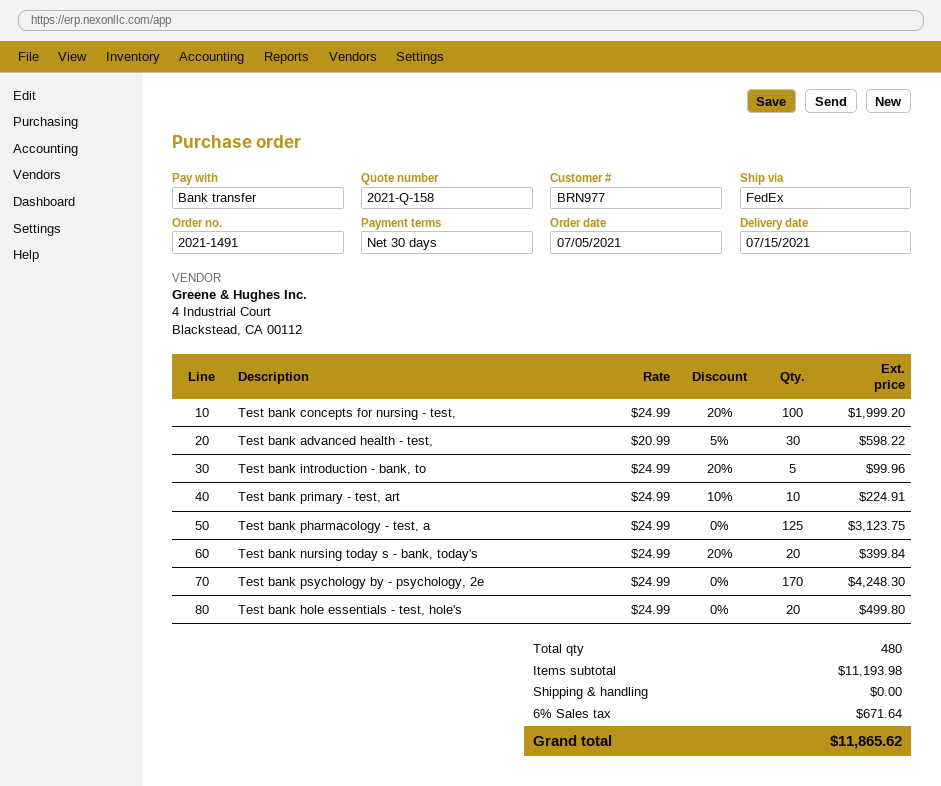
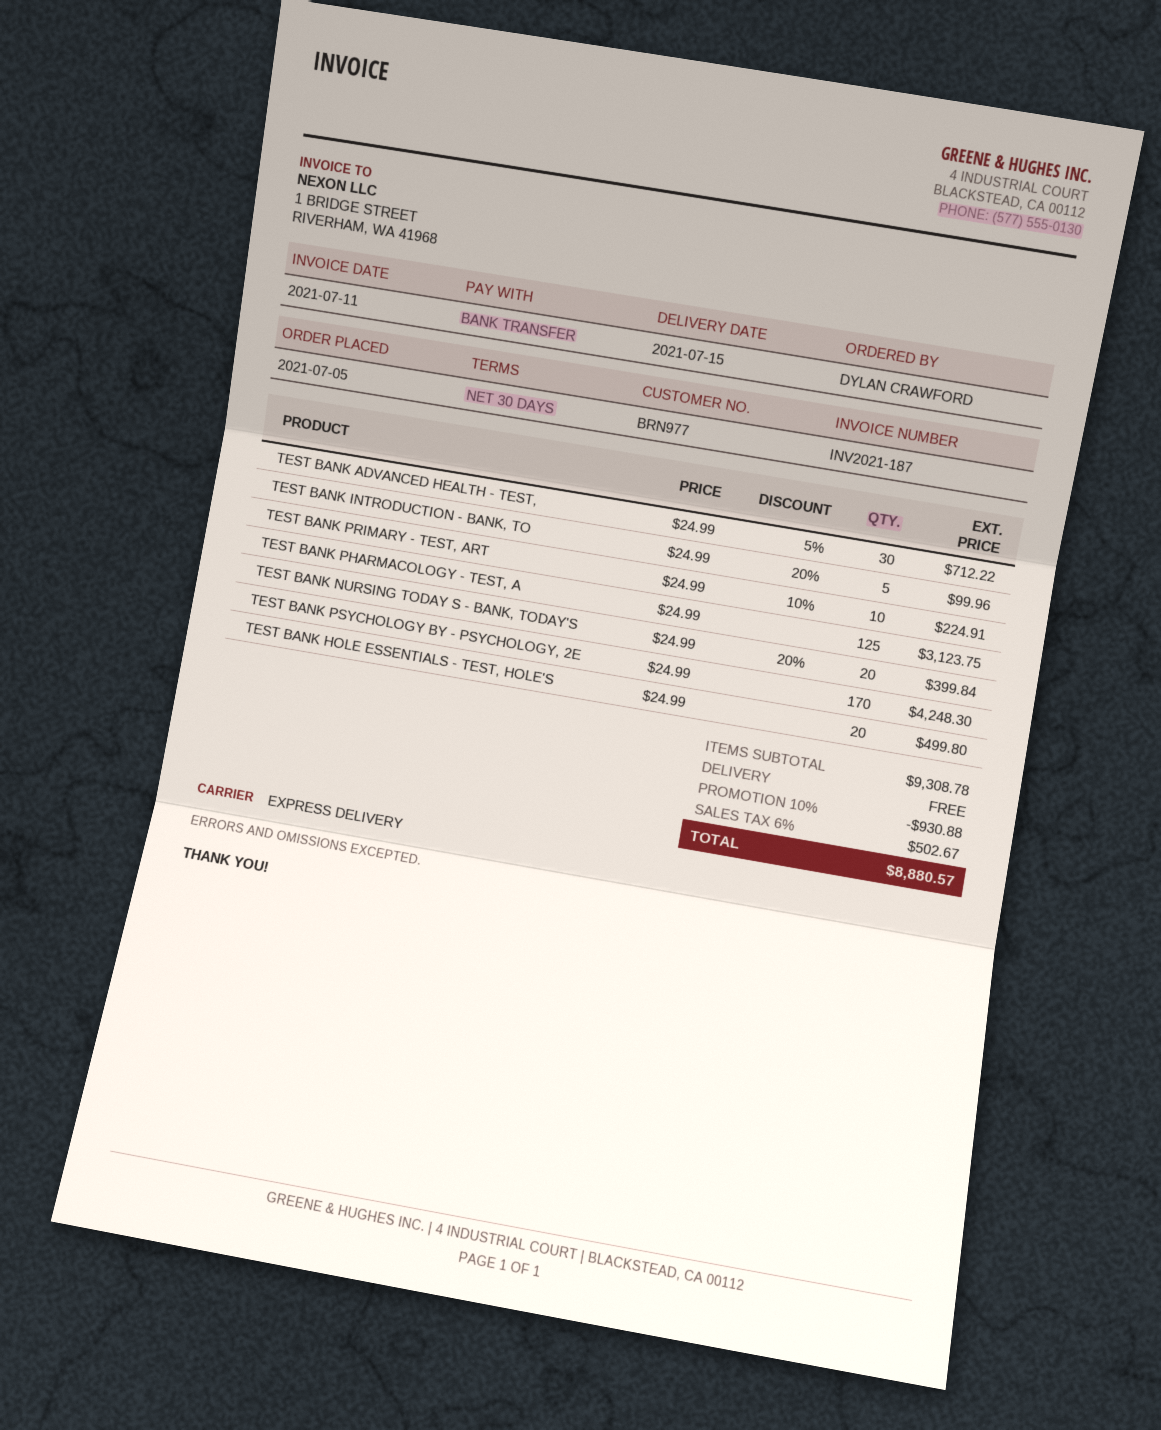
shipping method: FedEx -> express
Test bank concepts for nursing - test,: 100 x 24.99 - 20% = 1999.20 -> none
Test bank advanced health - test,: 30 x 20.99 - 5% = 598.22 -> 30 x 24.99 - 5% = 712.22
subtotal: 11193.98 -> 9308.78
discount: none -> 10% = 930.88
tax: 6% = 671.64 -> 6% = 502.67
total: 11865.62 -> 8880.57

